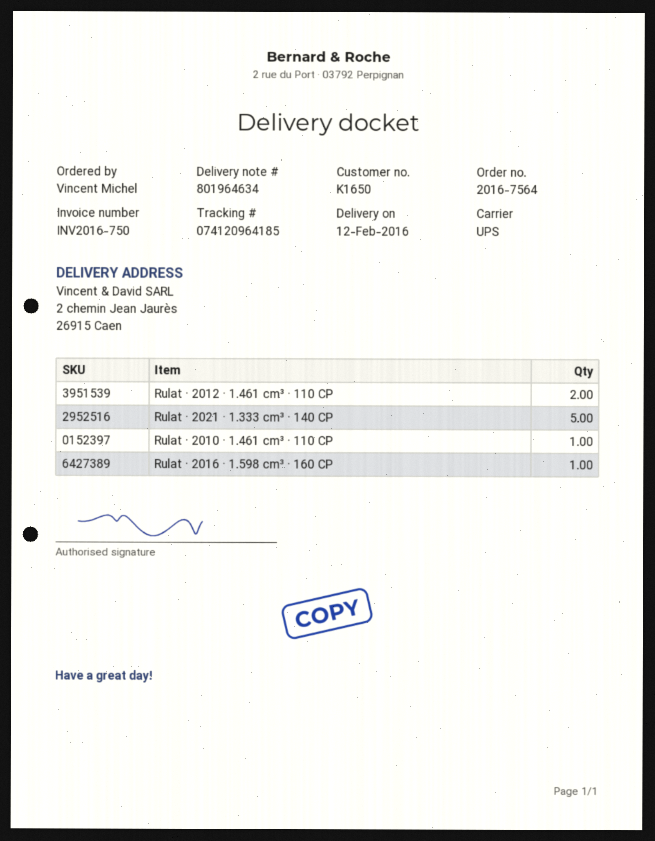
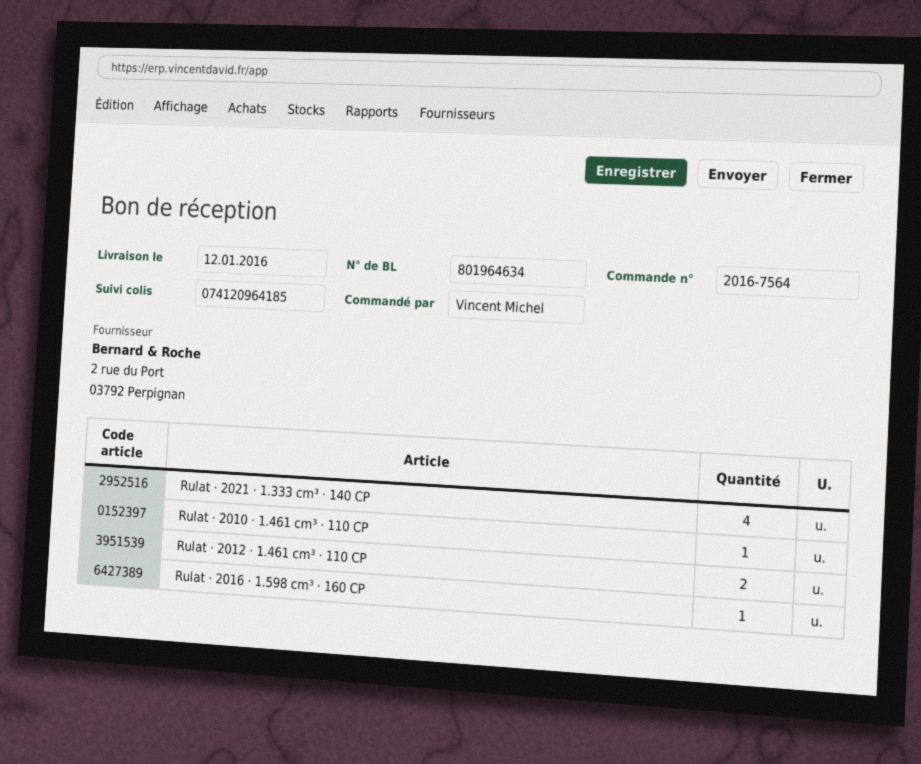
delivery date: 2016-02-12 -> 2016-01-12
Rulat · 2021 · 1.333 cm³ · 140 CP: 5 -> 4

